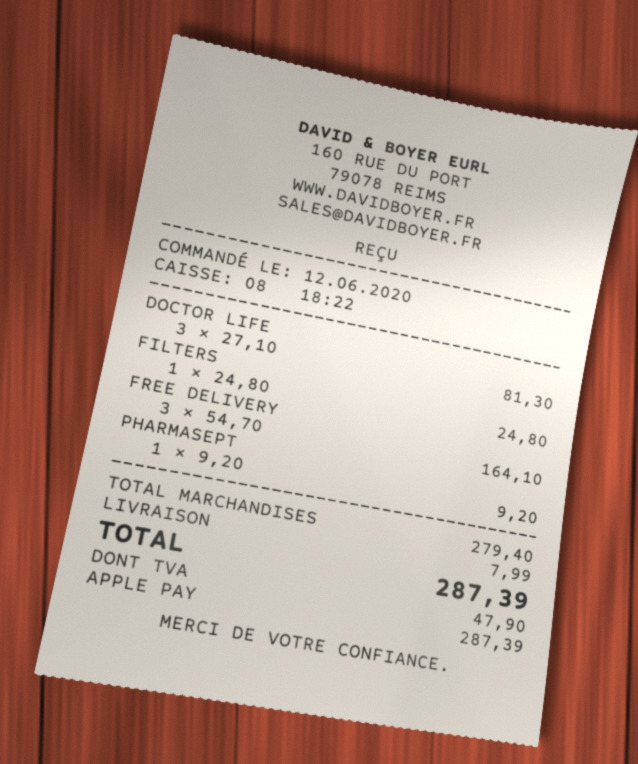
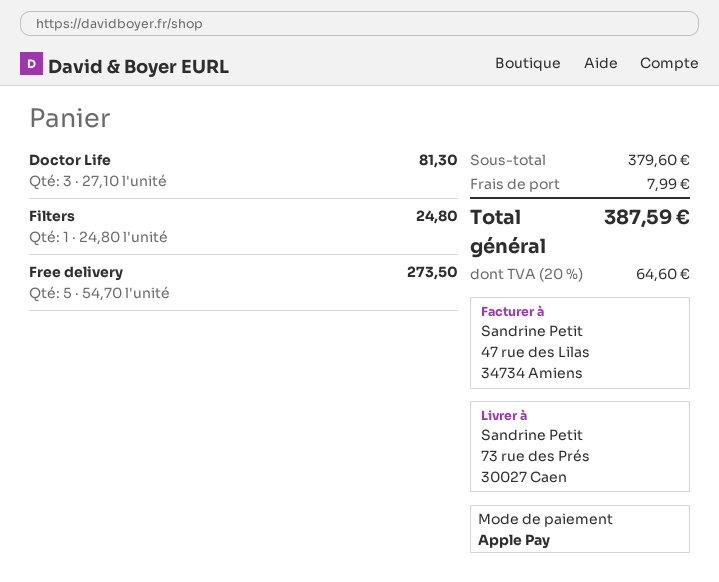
FREE DELIVERY: 3 x 54.70 = 164.10 -> 5 x 54.70 = 273.50
PHARMASEPT: 1 x 9.20 = 9.20 -> none
subtotal: 279.40 -> 379.60
tax: 47.90 -> 64.60
total: 287.39 -> 387.59

